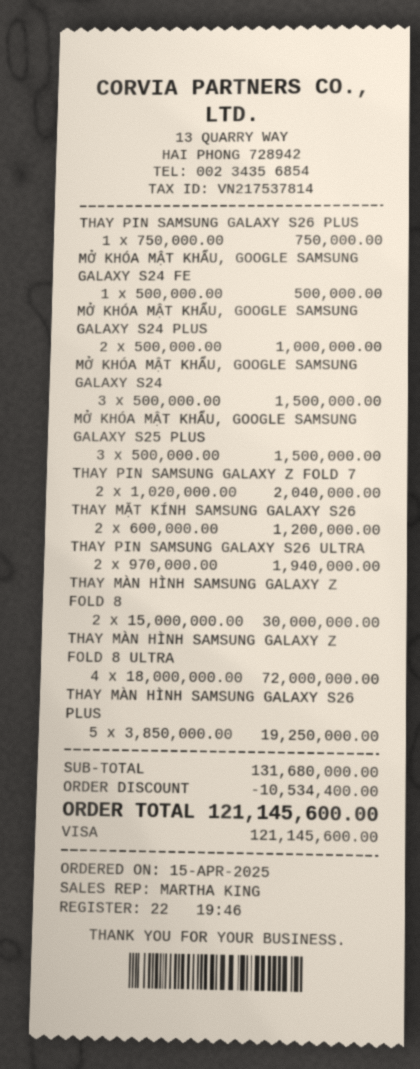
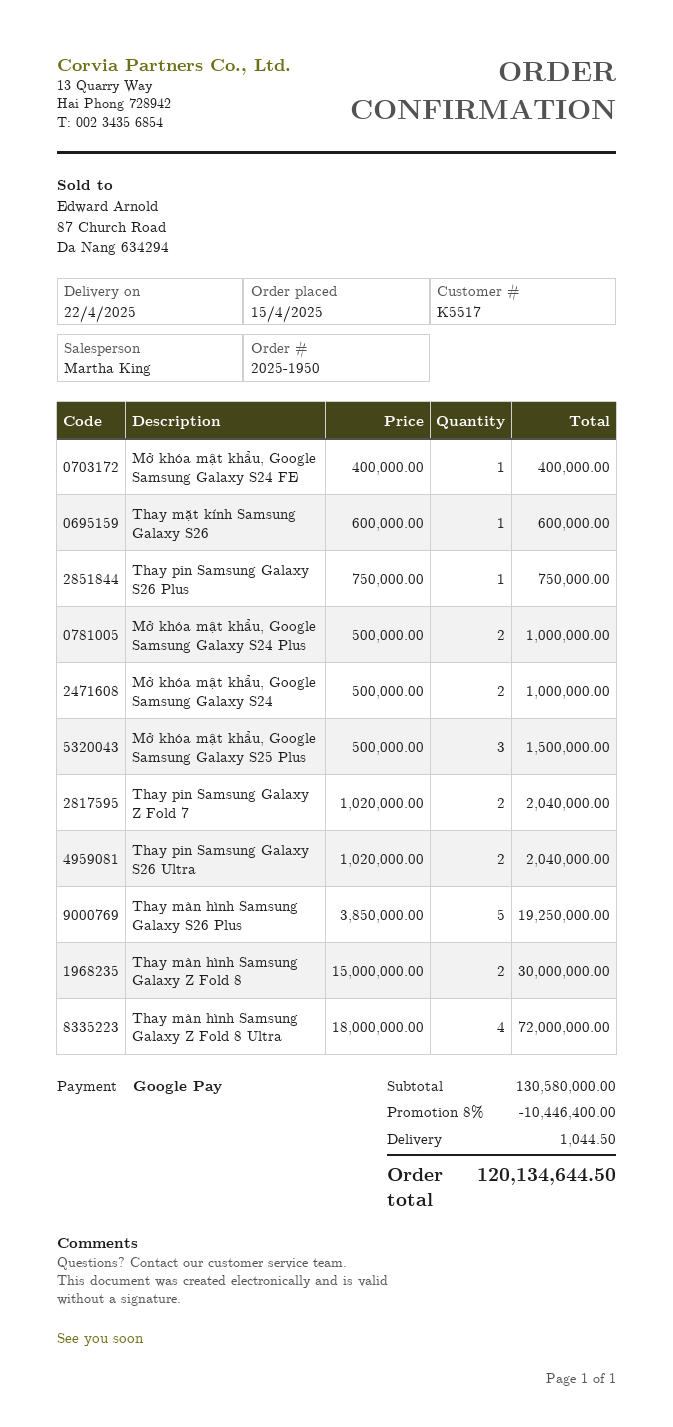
payment method: Visa -> Google Pay
MỞ KHÓA MẬT KHẨU, GOOGLE SAMSUNG GALAXY S24 FE: 1 x 500000.00 = 500000.00 -> 1 x 400000.00 = 400000.00
MỞ KHÓA MẬT KHẨU, GOOGLE SAMSUNG GALAXY S24: 3 x 500000.00 = 1500000.00 -> 2 x 500000.00 = 1000000.00
THAY MẶT KÍNH SAMSUNG GALAXY S26: 2 x 600000.00 = 1200000.00 -> 1 x 600000.00 = 600000.00
THAY PIN SAMSUNG GALAXY S26 ULTRA: 2 x 970000.00 = 1940000.00 -> 2 x 1020000.00 = 2040000.00
subtotal: 131680000.00 -> 130580000.00
discount: 10534400.00 -> 10446400.00
shipping: none -> 1044.50
total: 121145600.00 -> 120134644.50

